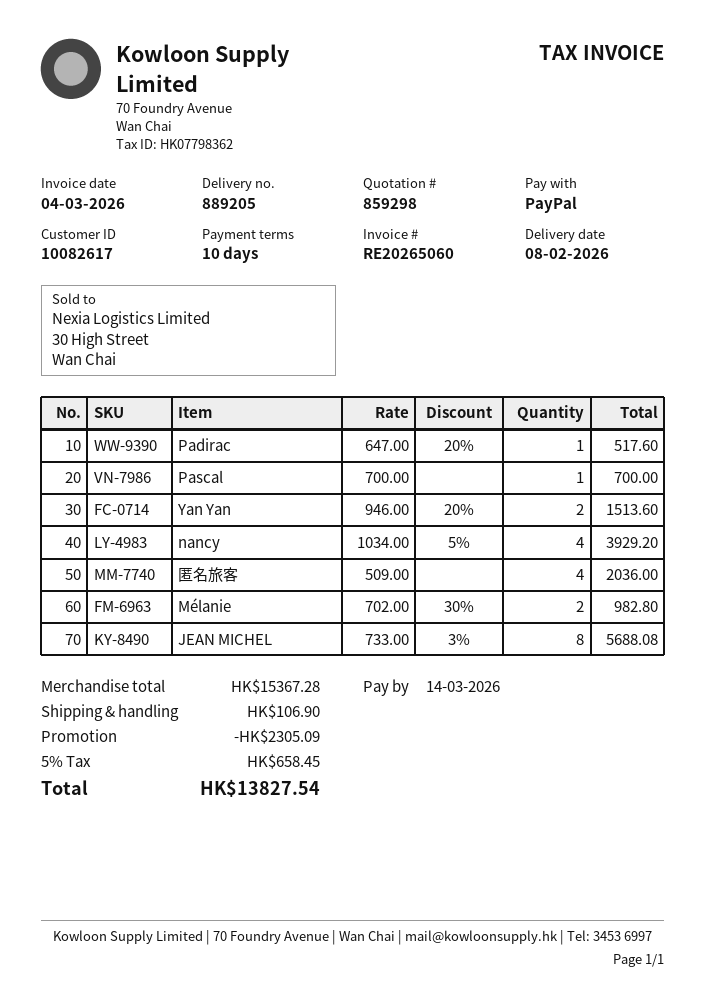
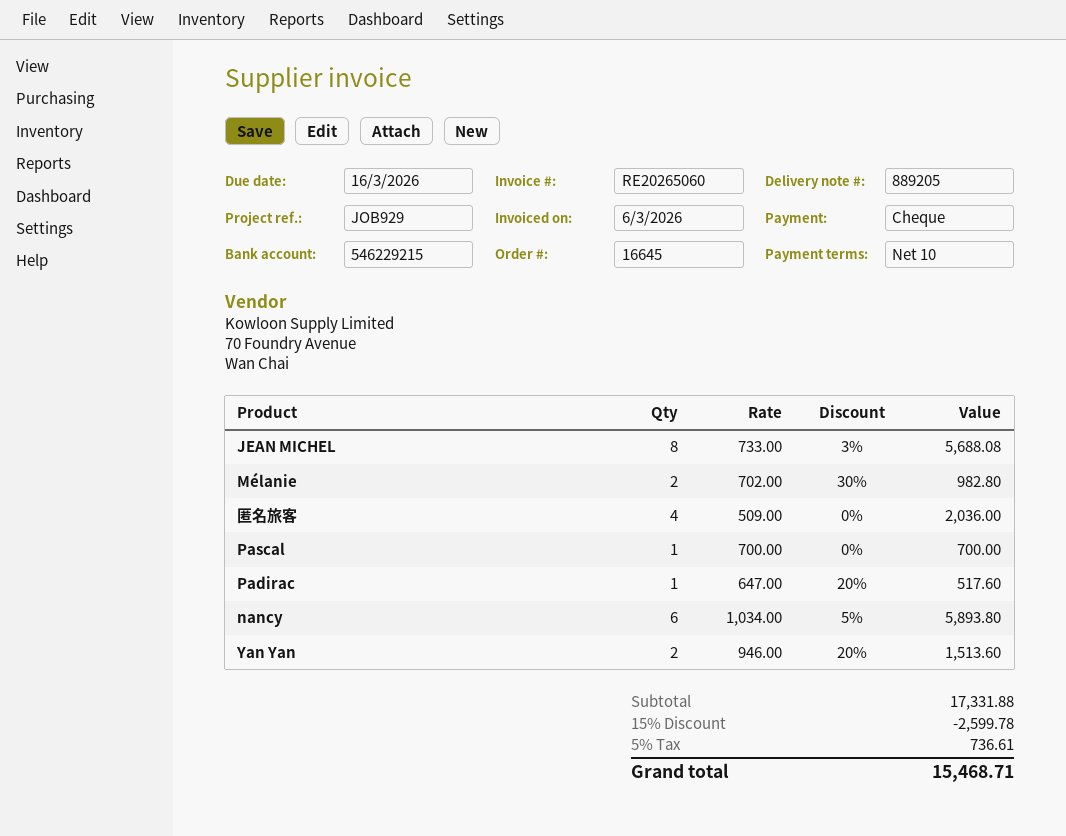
invoice date: 2026-03-04 -> 2026-03-06
due date: 2026-03-14 -> 2026-03-16
payment method: PayPal -> cheque
nancy: 4 x 1034.00 - 5% = 3929.20 -> 6 x 1034.00 - 5% = 5893.80
subtotal: 15367.28 -> 17331.88
discount: 2305.09 -> 2599.78
shipping: 106.90 -> none
tax: 5% = 658.45 -> 5% = 736.61
total: 13827.54 -> 15468.71

